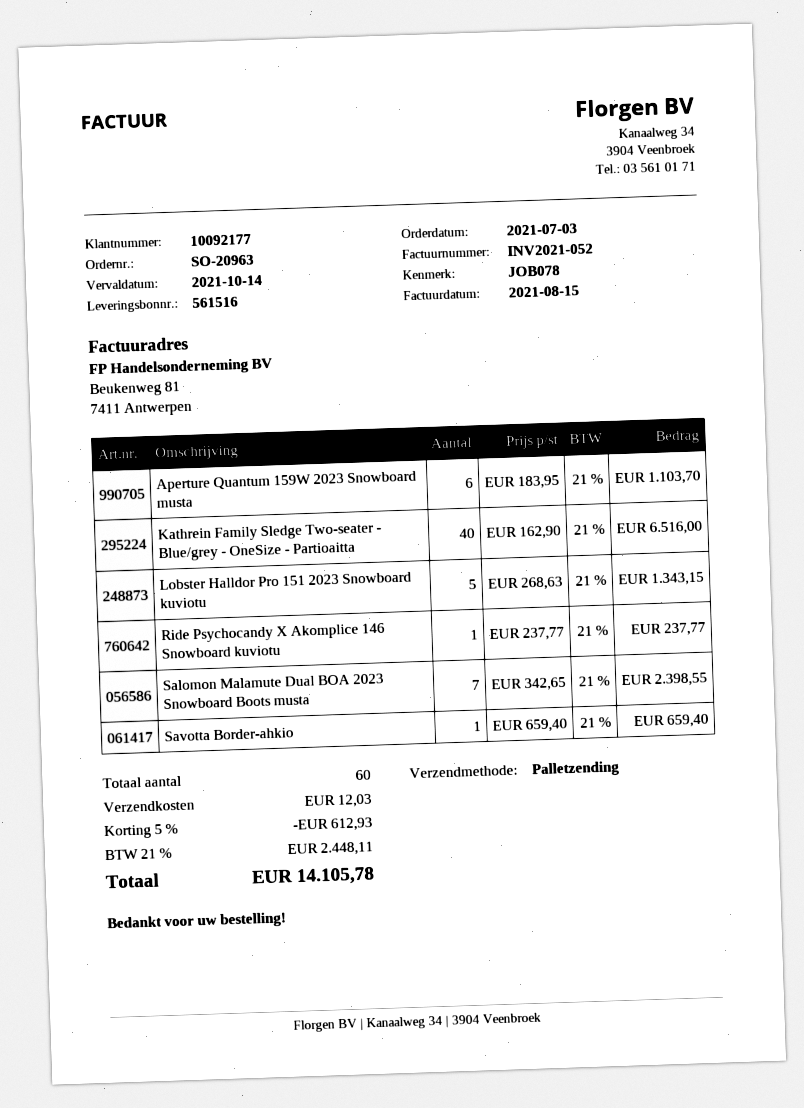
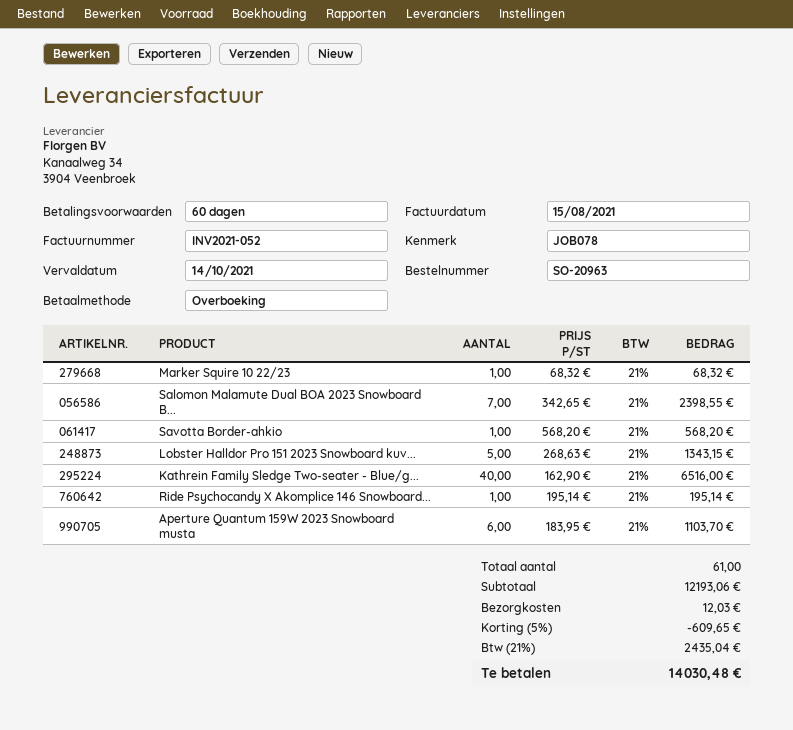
Ride Psychocandy X Akomplice 146 Snowboard kuviotu: 1 x 237.77 = 237.77 -> 1 x 195.14 = 195.14
Savotta Border-ahkio: 1 x 659.40 = 659.40 -> 1 x 568.20 = 568.20
Marker Squire 10 22/23: none -> 1 x 68.32 = 68.32
total quantity: 60 -> 61
discount: 5% = 612.93 -> 5% = 609.65
tax: 21% = 2448.11 -> 21% = 2435.04
total: 14105.78 -> 14030.48

